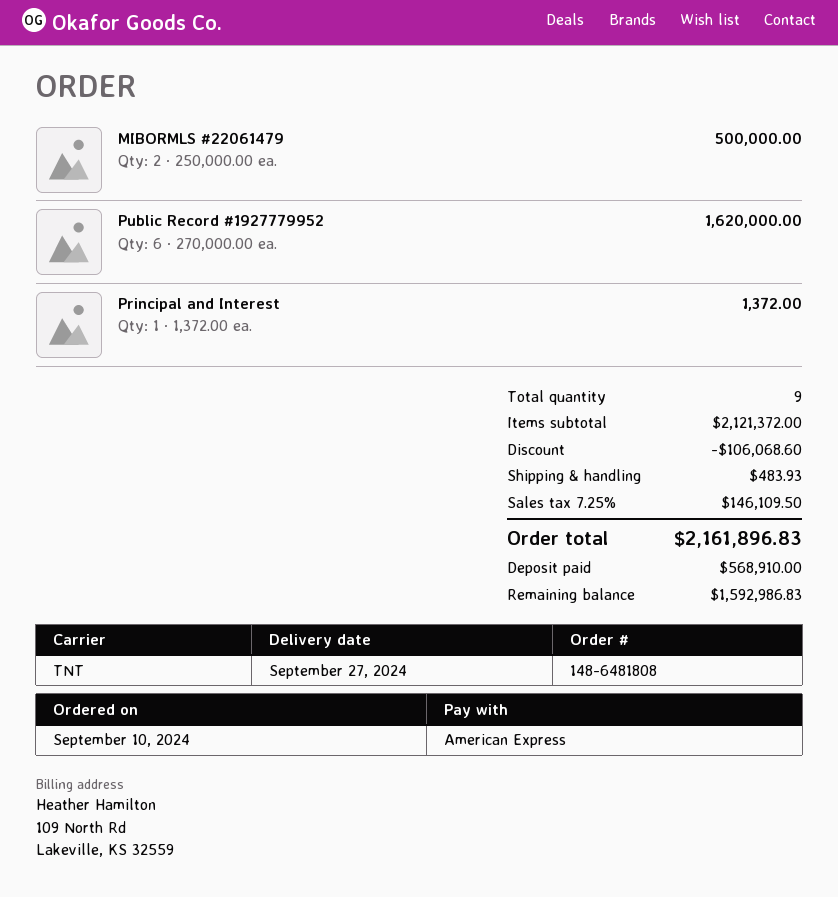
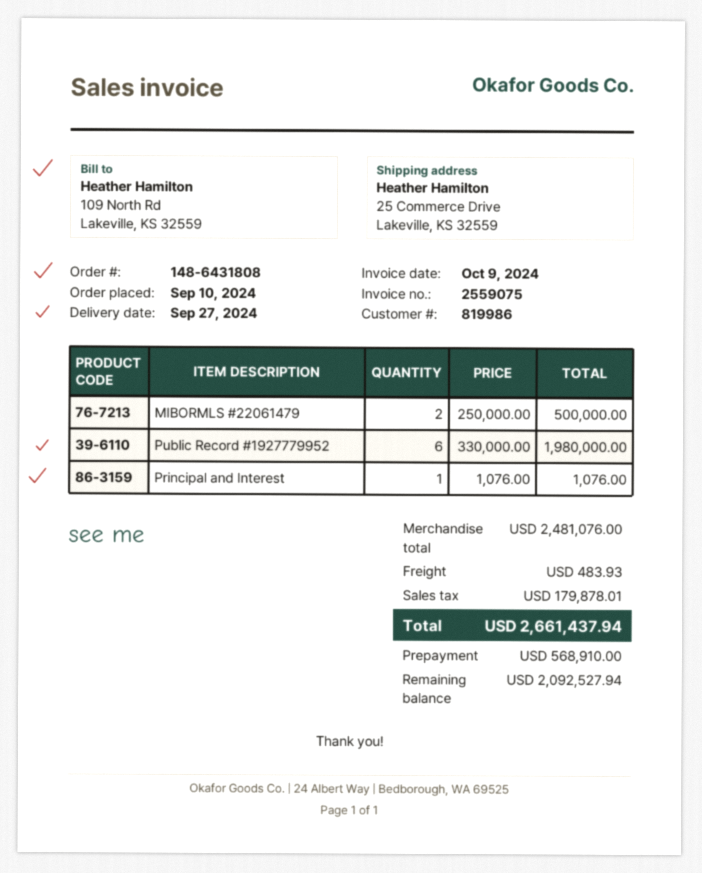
order number: 148-6481808 -> 148-6431808
Public Record #1927779952: 6 x 270000.00 = 1620000.00 -> 6 x 330000.00 = 1980000.00
Principal and Interest: 1 x 1372.00 = 1372.00 -> 1 x 1076.00 = 1076.00
subtotal: 2121372.00 -> 2481076.00
discount: 106068.60 -> none
tax: 146109.50 -> 179878.01
total: 2161896.83 -> 2661437.94
balance: 1592986.83 -> 2092527.94

